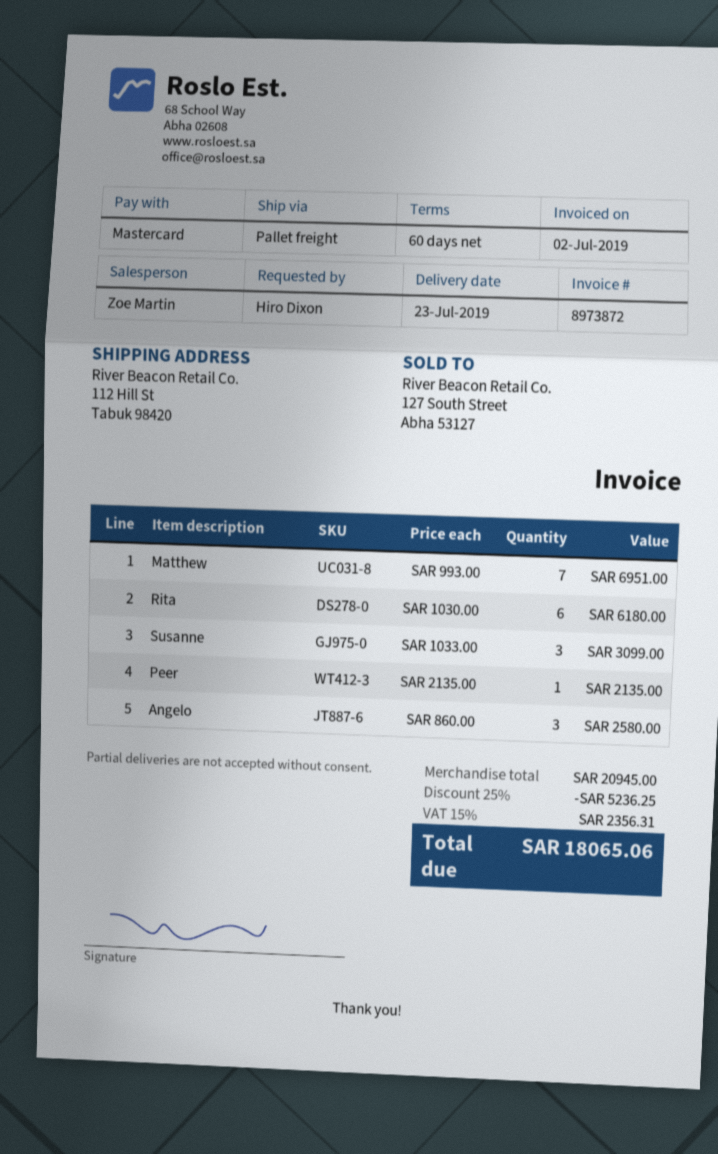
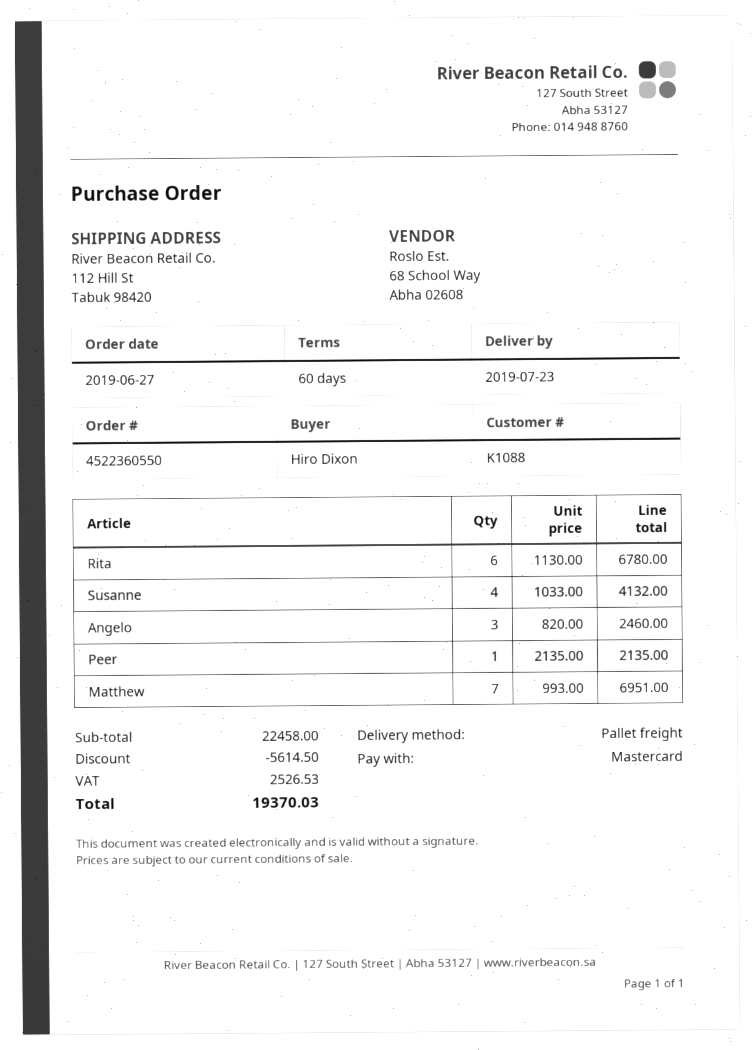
Rita: 6 x 1030.00 = 6180.00 -> 6 x 1130.00 = 6780.00
Susanne: 3 x 1033.00 = 3099.00 -> 4 x 1033.00 = 4132.00
Angelo: 3 x 860.00 = 2580.00 -> 3 x 820.00 = 2460.00
subtotal: 20945.00 -> 22458.00
discount: 5236.25 -> 5614.50
tax: 2356.31 -> 2526.53
total: 18065.06 -> 19370.03

